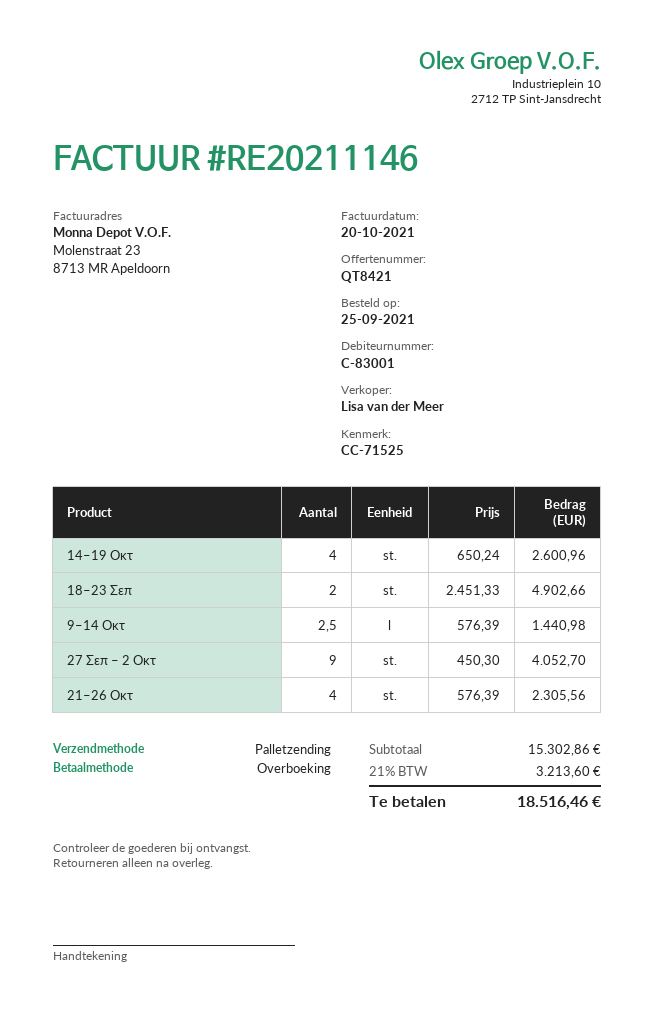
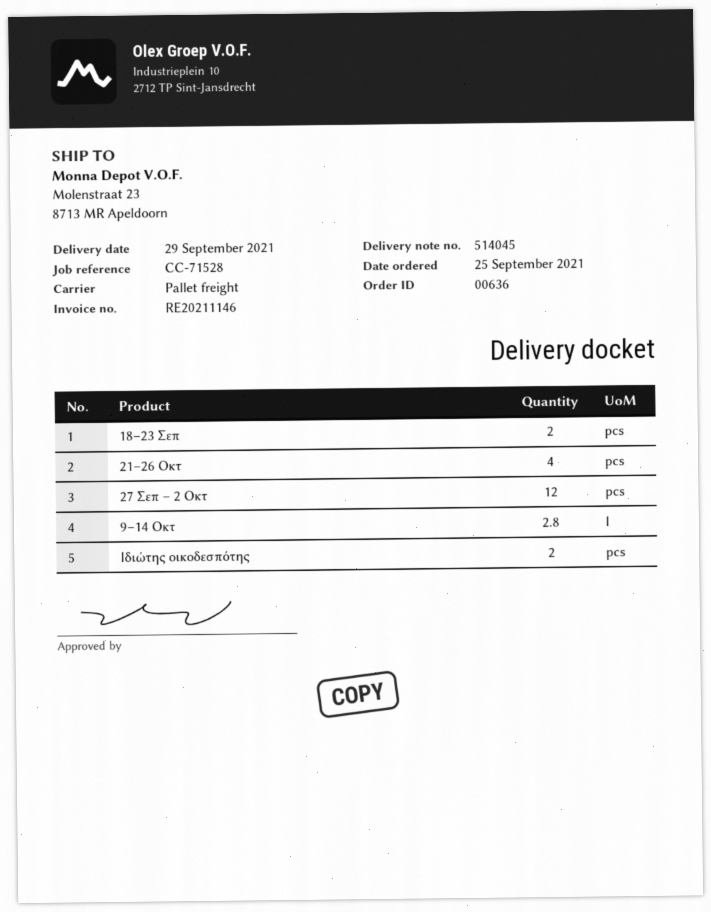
reference: CC-71525 -> CC-71528
14–19 Οκτ: 4 -> none
9–14 Οκτ: 2.5 -> 2.8
27 Σεπ – 2 Οκτ: 9 -> 12
Ιδιώτης οικοδεσπότης: none -> 2

